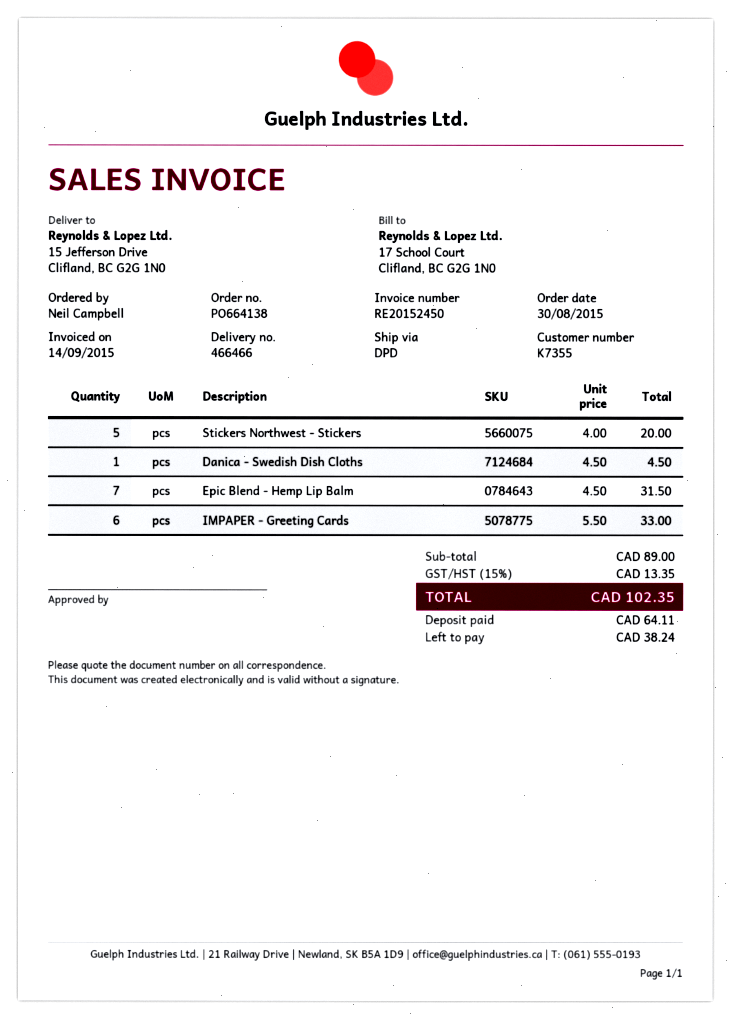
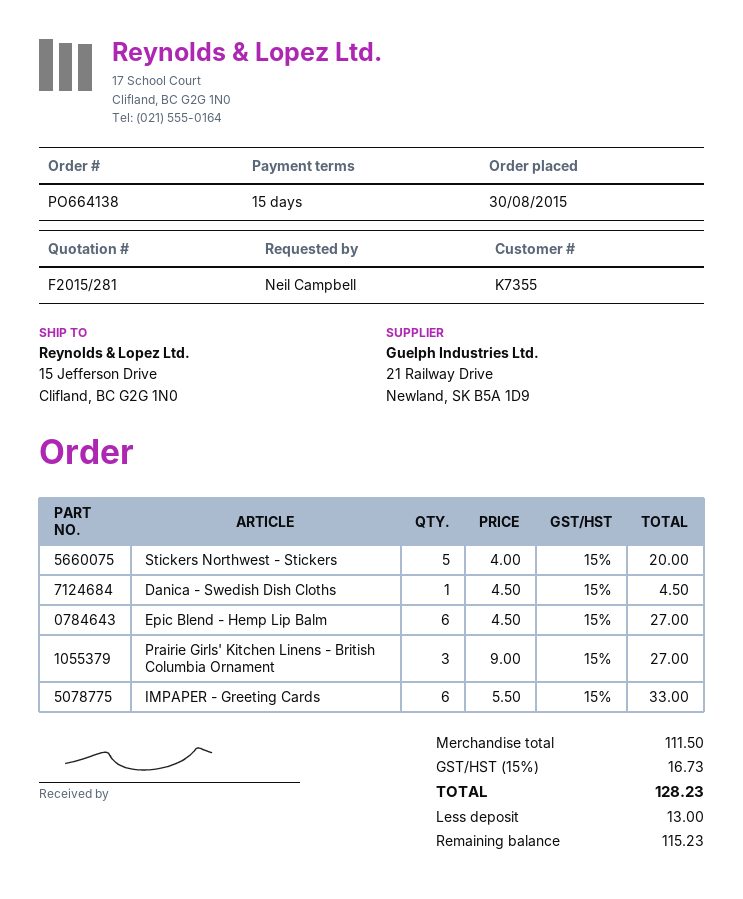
Epic Blend - Hemp Lip Balm: 7 x 4.50 = 31.50 -> 6 x 4.50 = 27.00
Prairie Girls' Kitchen Linens - British Columbia Ornament: none -> 3 x 9.00 = 27.00
subtotal: 89.00 -> 111.50
tax: 15% = 13.35 -> 15% = 16.73
total: 102.35 -> 128.23
deposit: 64.11 -> 13.00
balance: 38.24 -> 115.23

